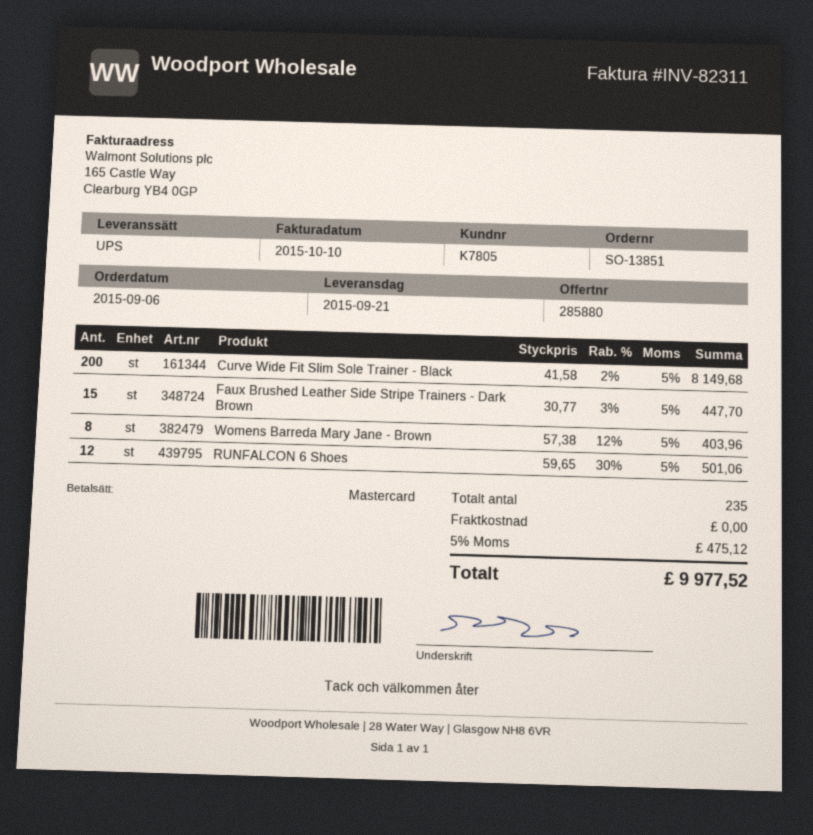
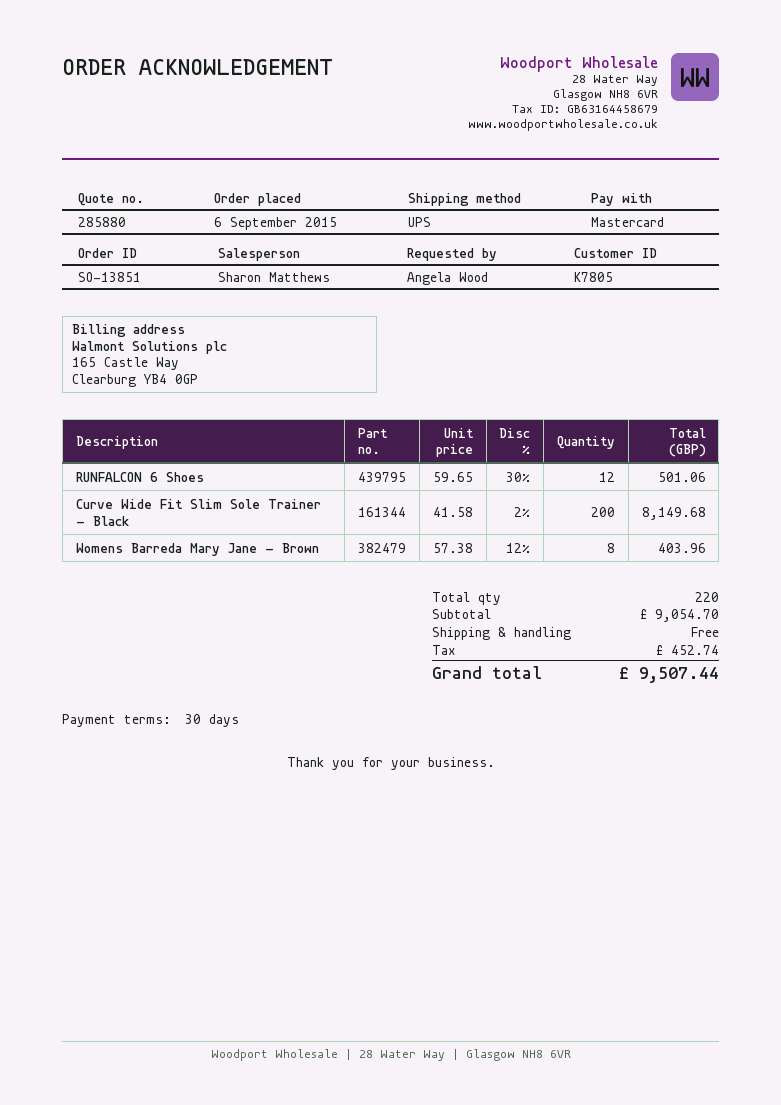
Faux Brushed Leather Side Stripe Trainers - Dark Brown: 15 x 30.77 - 3% = 447.70 -> none
total quantity: 235 -> 220
tax: 475.12 -> 452.74
total: 9977.52 -> 9507.44

